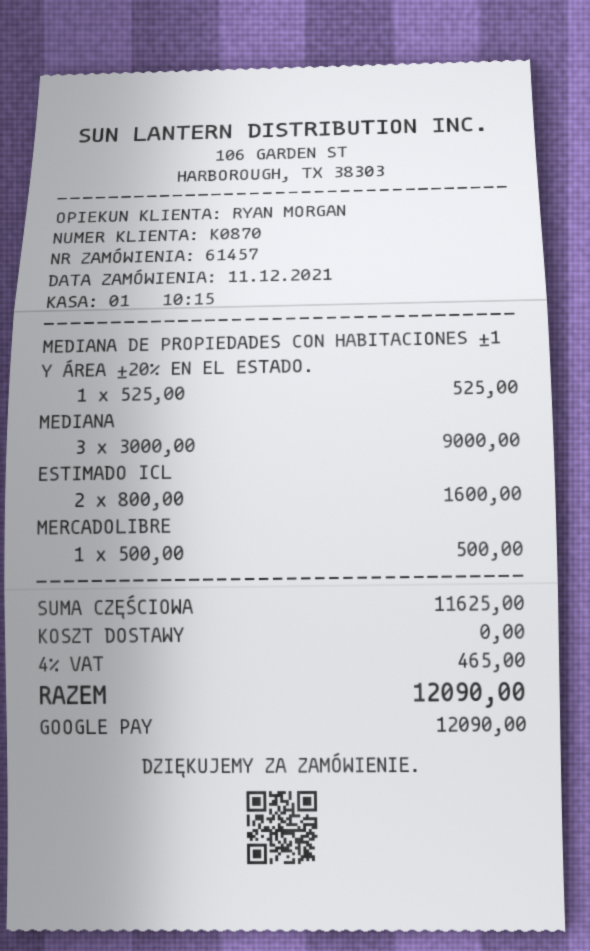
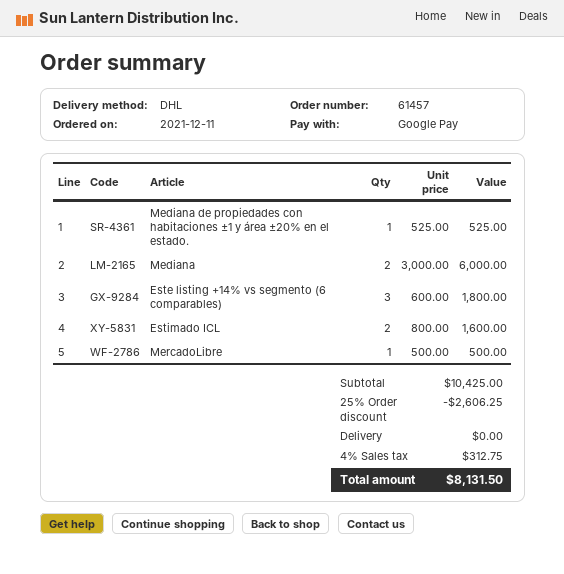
MEDIANA: 3 x 3000.00 = 9000.00 -> 2 x 3000.00 = 6000.00
Este listing +14% vs segmento (6 comparables): none -> 3 x 600.00 = 1800.00
subtotal: 11625.00 -> 10425.00
discount: none -> 25% = 2606.25
tax: 4% = 465.00 -> 4% = 312.75
total: 12090.00 -> 8131.50

